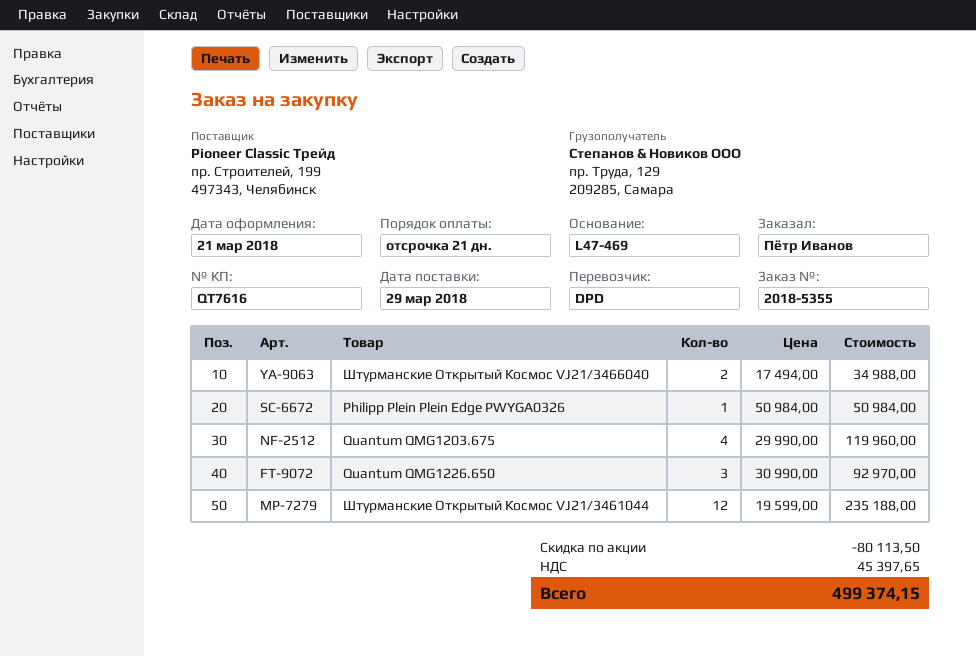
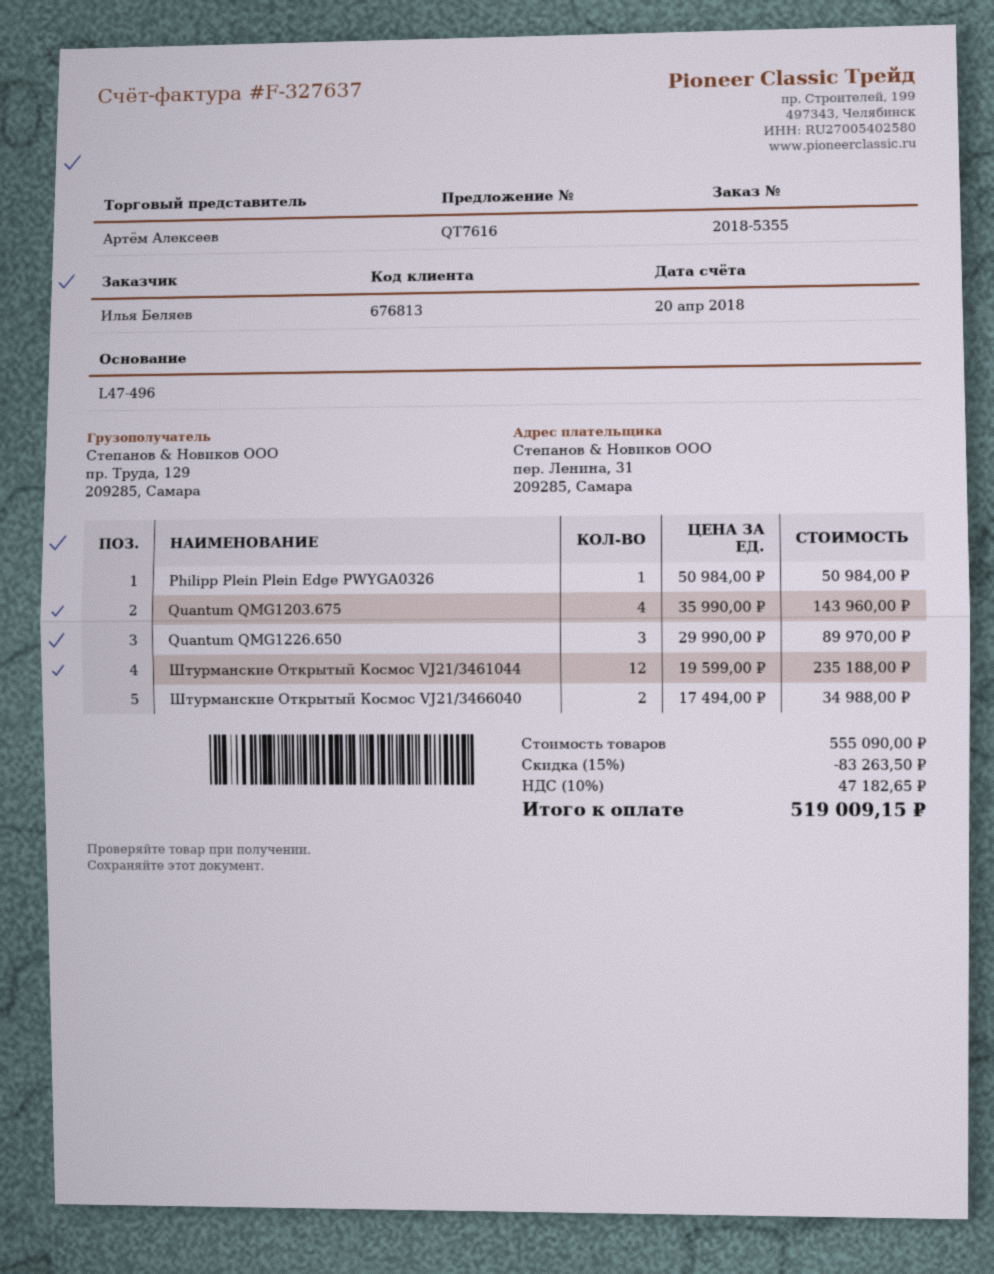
reference: L47-469 -> L47-496
ordered by: Пётр Иванов -> Илья Беляев
Quantum QMG1203.675: 4 x 29990.00 = 119960.00 -> 4 x 35990.00 = 143960.00
Quantum QMG1226.650: 3 x 30990.00 = 92970.00 -> 3 x 29990.00 = 89970.00
discount: 80113.50 -> 83263.50
tax: 45397.65 -> 47182.65
total: 499374.15 -> 519009.15

